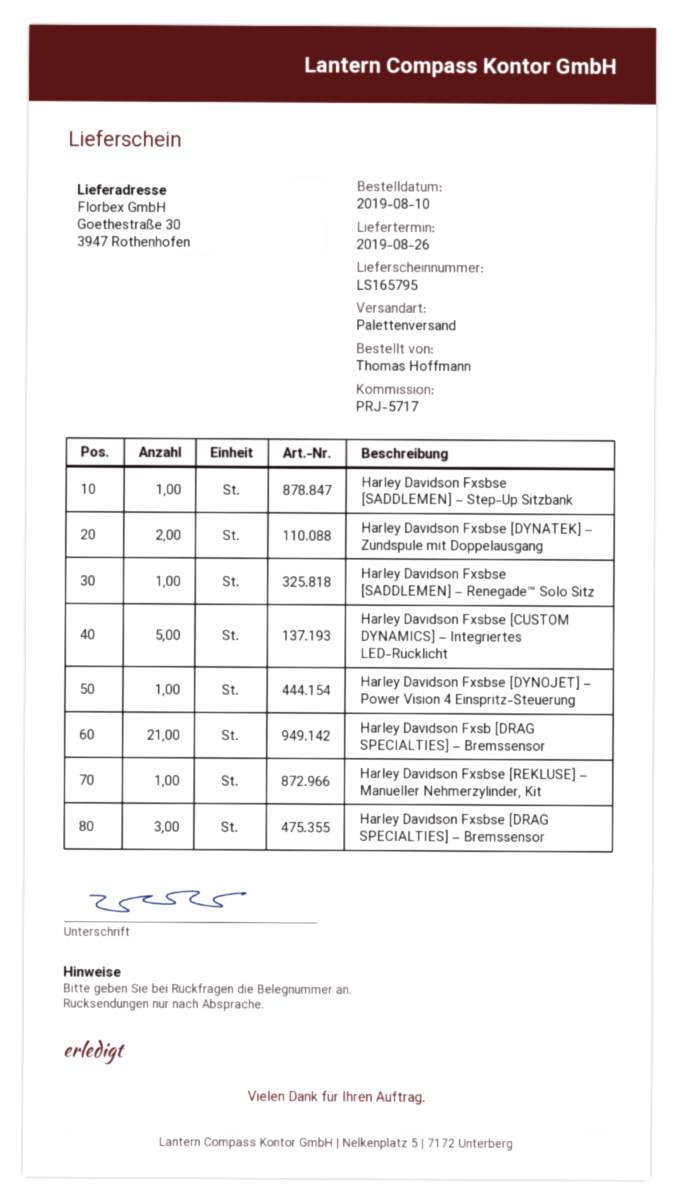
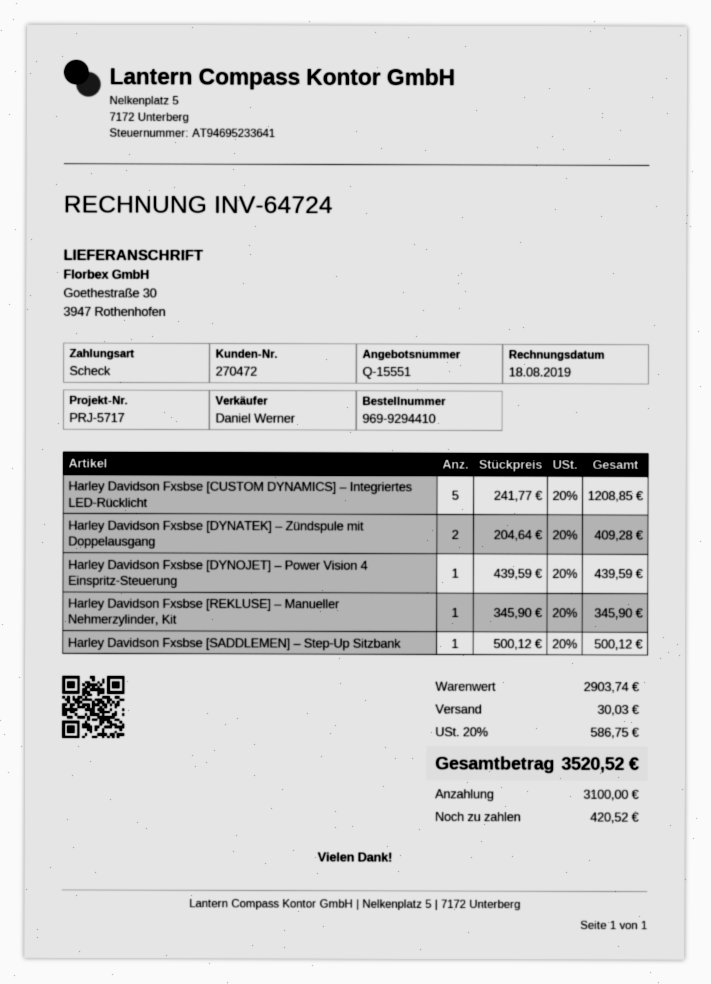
Harley Davidson Fxsbse [SADDLEMEN] – Renegade™ Solo Sitz: 1 -> none
Harley Davidson Fxsb [DRAG SPECIALTIES] – Bremssensor: 21 -> none
Harley Davidson Fxsbse [DRAG SPECIALTIES] – Bremssensor: 3 -> none

